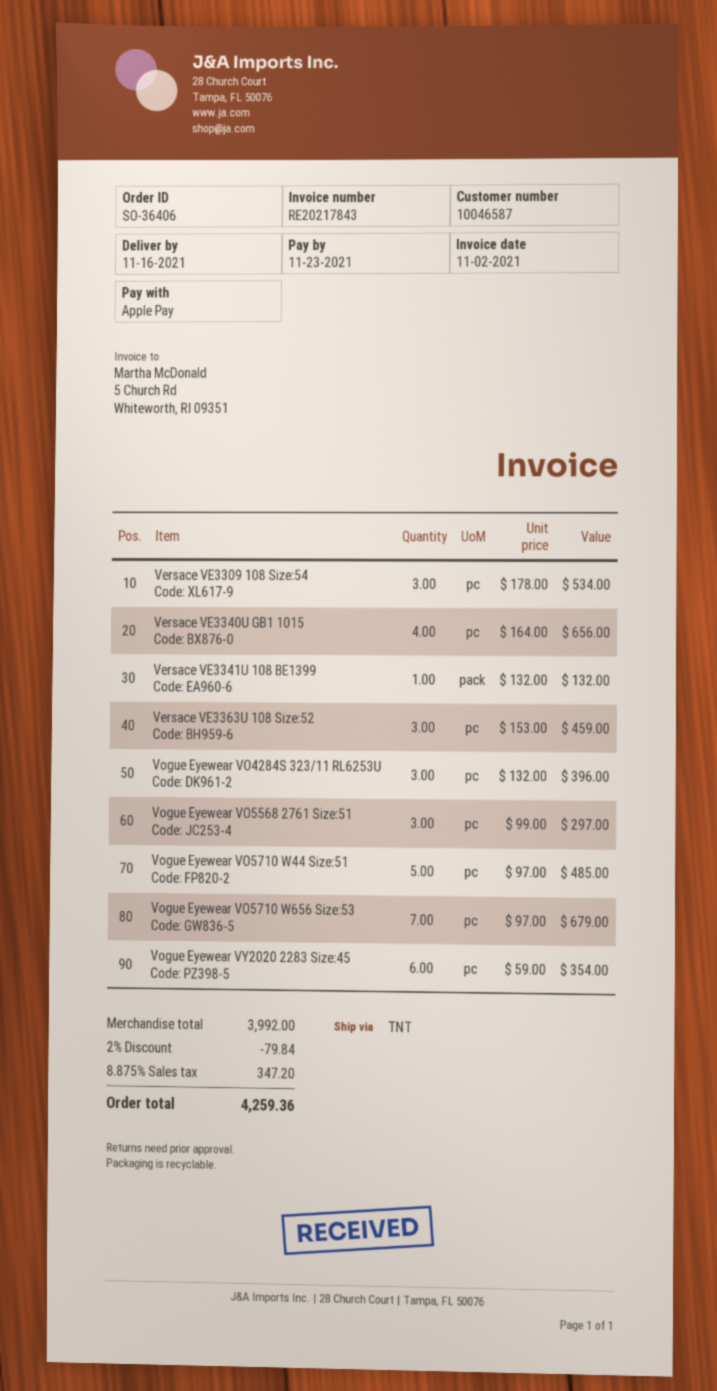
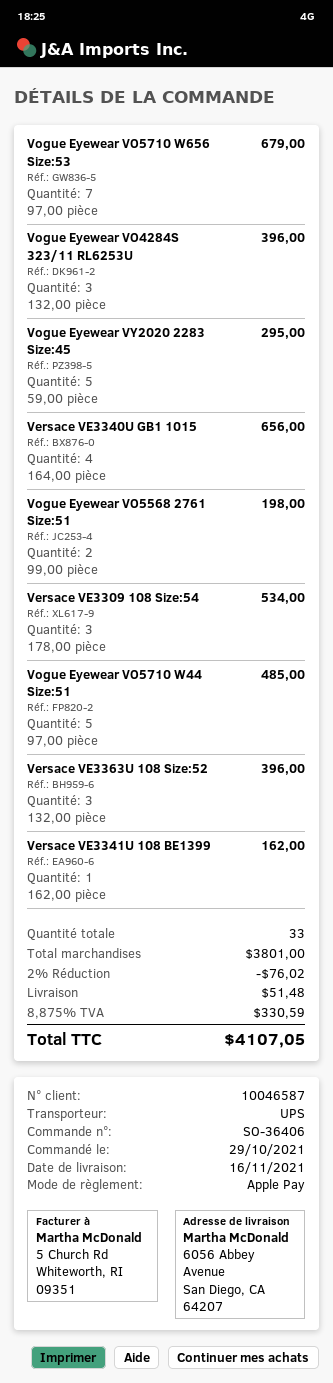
shipping method: TNT -> UPS
Versace VE3341U 108 BE1399: 1 x 132.00 = 132.00 -> 1 x 162.00 = 162.00
Versace VE3363U 108 Size:52: 3 x 153.00 = 459.00 -> 3 x 132.00 = 396.00
Vogue Eyewear VO5568 2761 Size:51: 3 x 99.00 = 297.00 -> 2 x 99.00 = 198.00
Vogue Eyewear VY2020 2283 Size:45: 6 x 59.00 = 354.00 -> 5 x 59.00 = 295.00
subtotal: 3992.00 -> 3801.00
discount: 2% = 79.84 -> 2% = 76.02
shipping: none -> 51.48
tax: 8.875% = 347.20 -> 8.875% = 330.59
total: 4259.36 -> 4107.05

